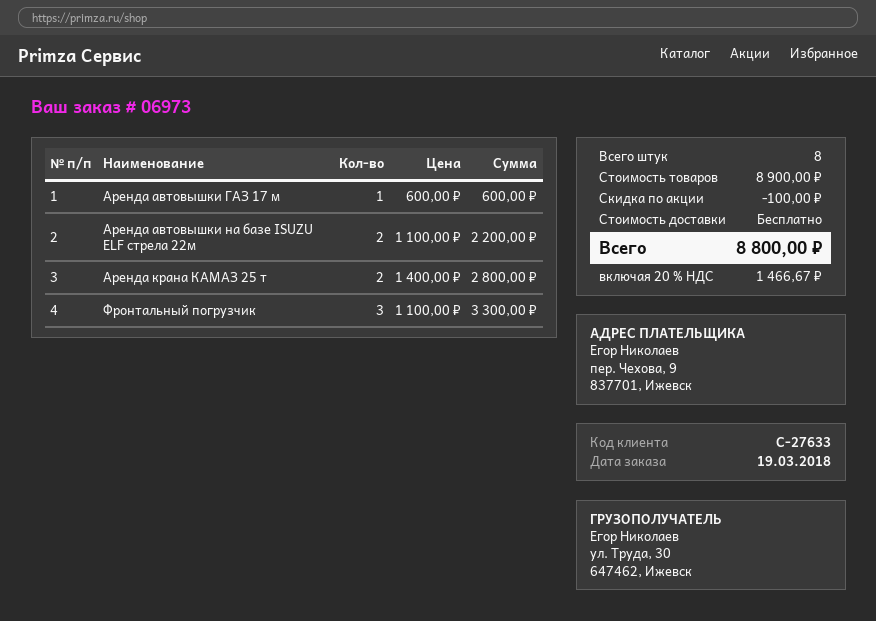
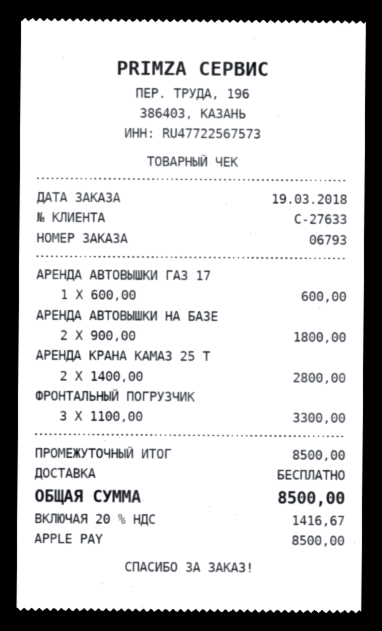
order number: 06973 -> 06793
Аренда автовышки на базе ISUZU ELF стрела 22м: 2 x 1100.00 = 2200.00 -> 2 x 900.00 = 1800.00
subtotal: 8900.00 -> 8500.00
discount: 100.00 -> none
tax: 20% = 1466.67 -> 20% = 1416.67
total: 8800.00 -> 8500.00

